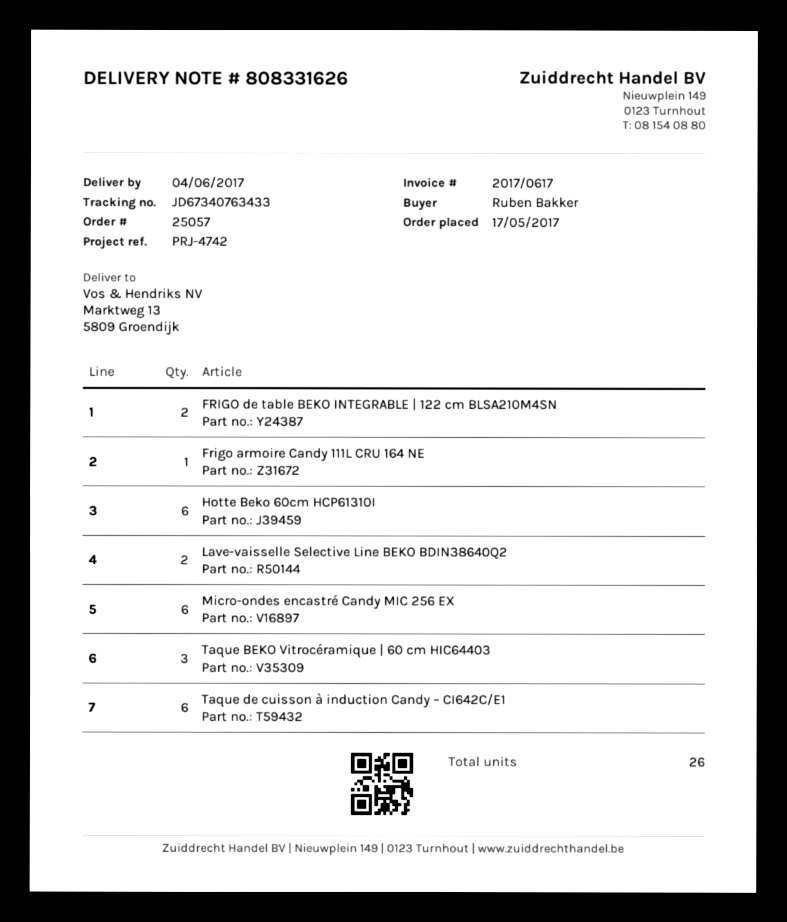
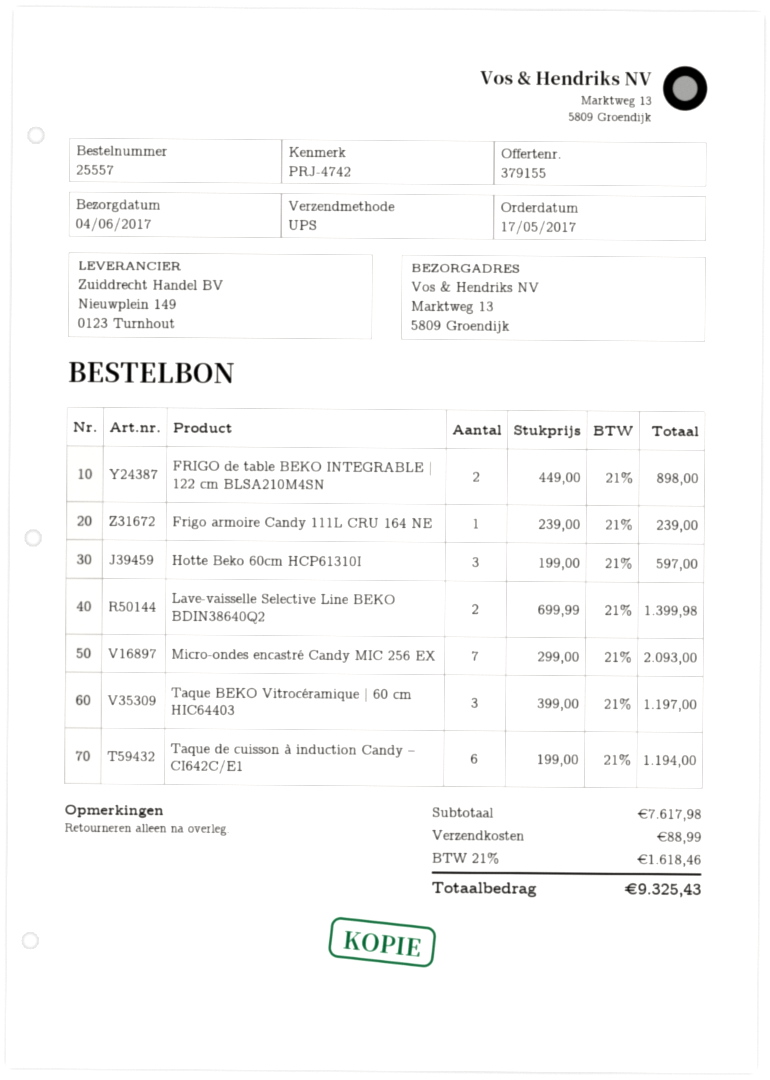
order number: 25057 -> 25557
Hotte Beko 60cm HCP61310I: 6 -> 3
Micro-ondes encastré Candy MIC 256 EX: 6 -> 7

